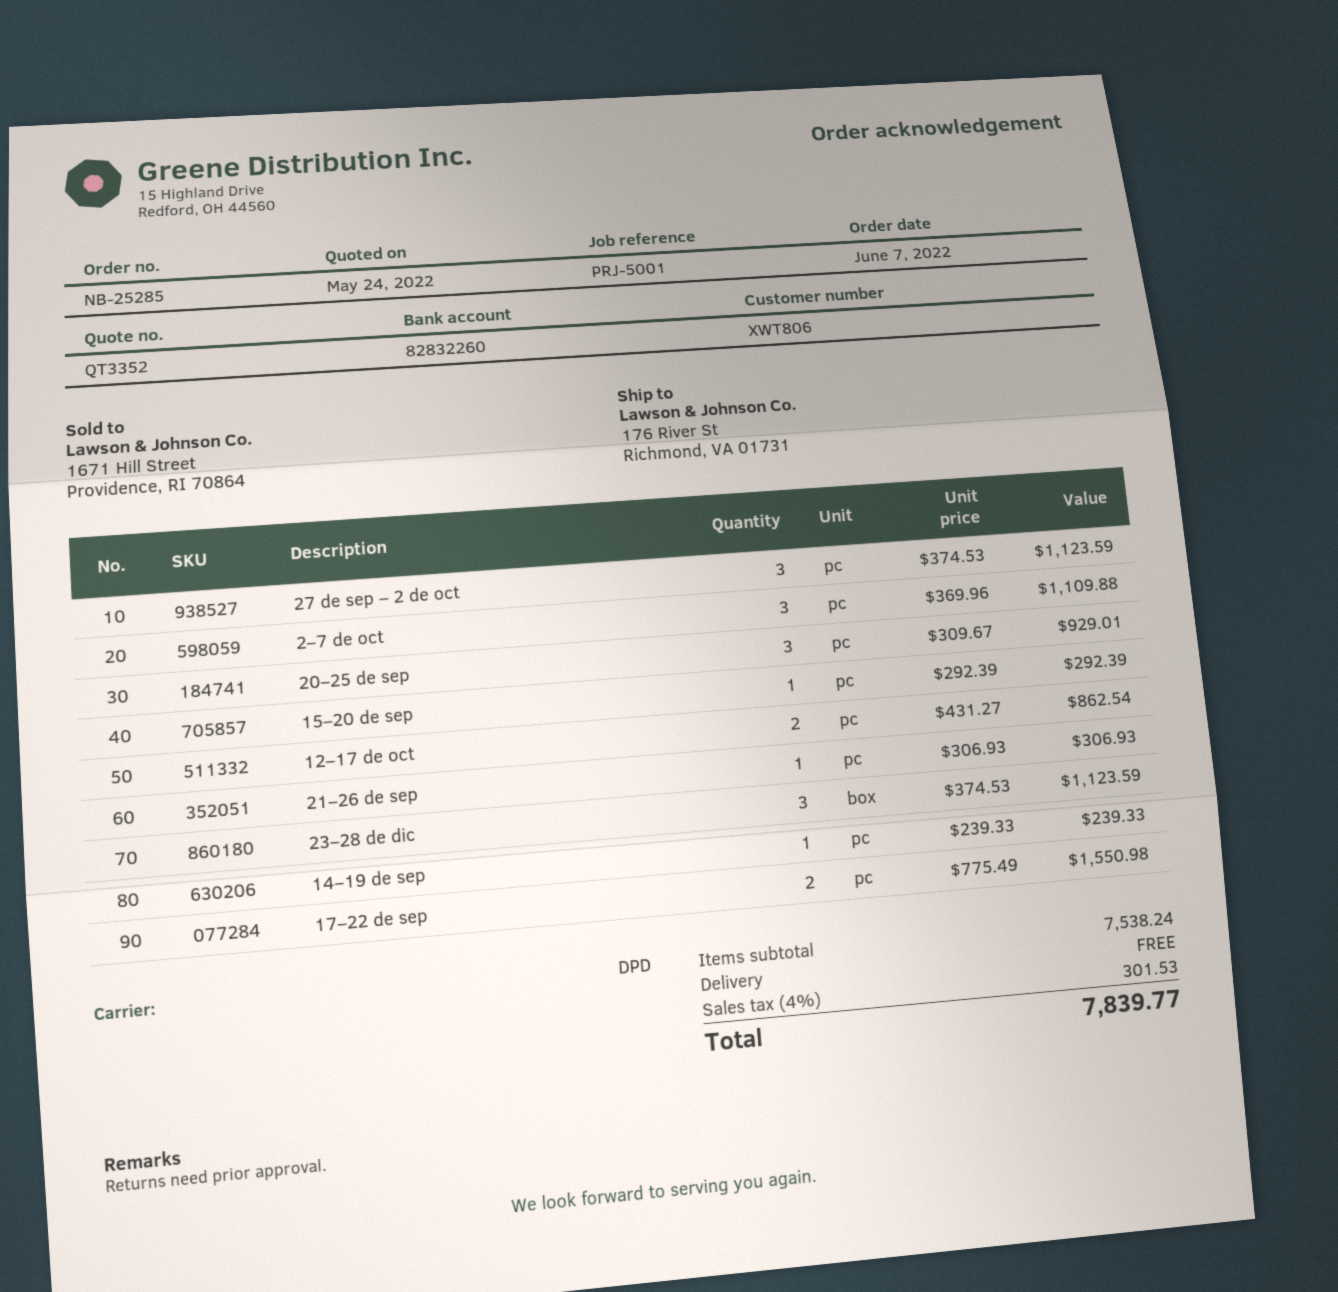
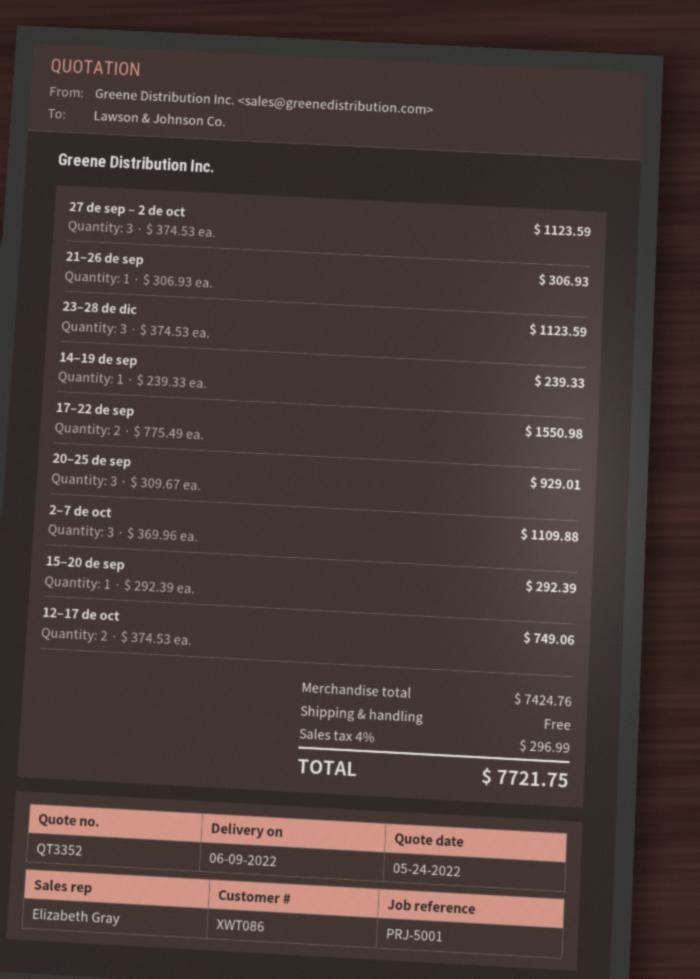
customer number: XWT806 -> XWT086
12–17 de oct: 2 x 431.27 = 862.54 -> 2 x 374.53 = 749.06
subtotal: 7538.24 -> 7424.76
tax: 4% = 301.53 -> 4% = 296.99
total: 7839.77 -> 7721.75

